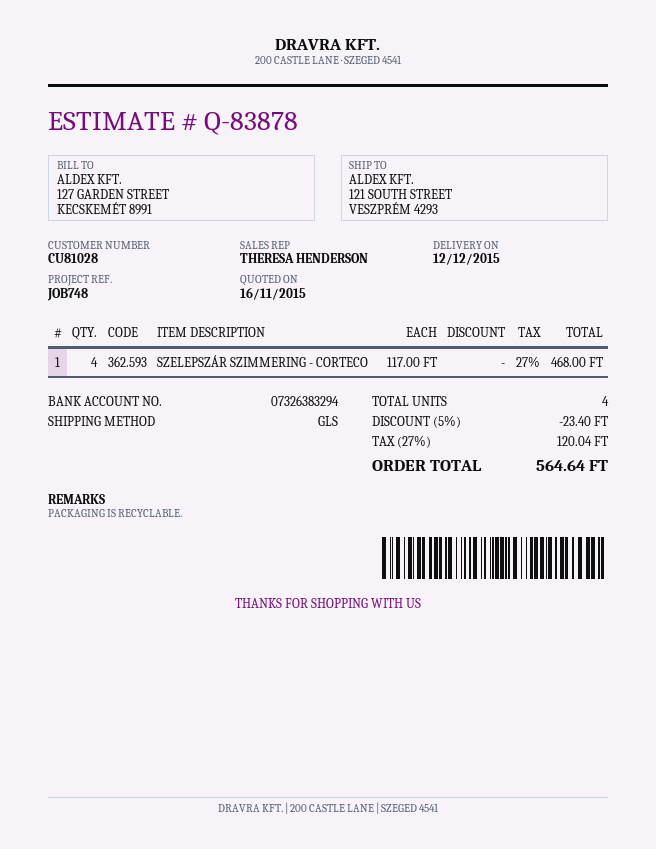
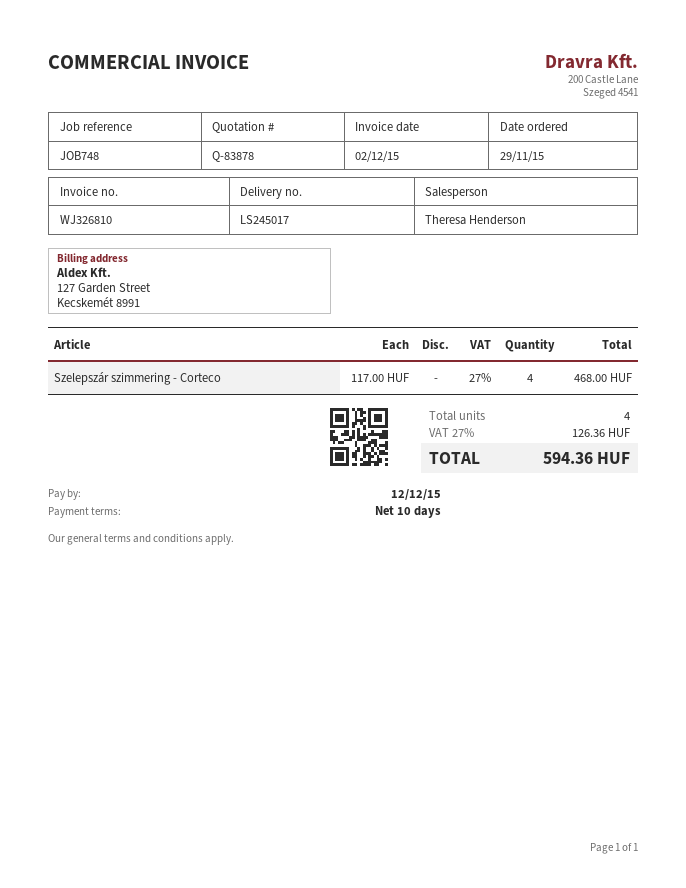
discount: 5% = 23.40 -> none
tax: 27% = 120.04 -> 27% = 126.36
total: 564.64 -> 594.36

